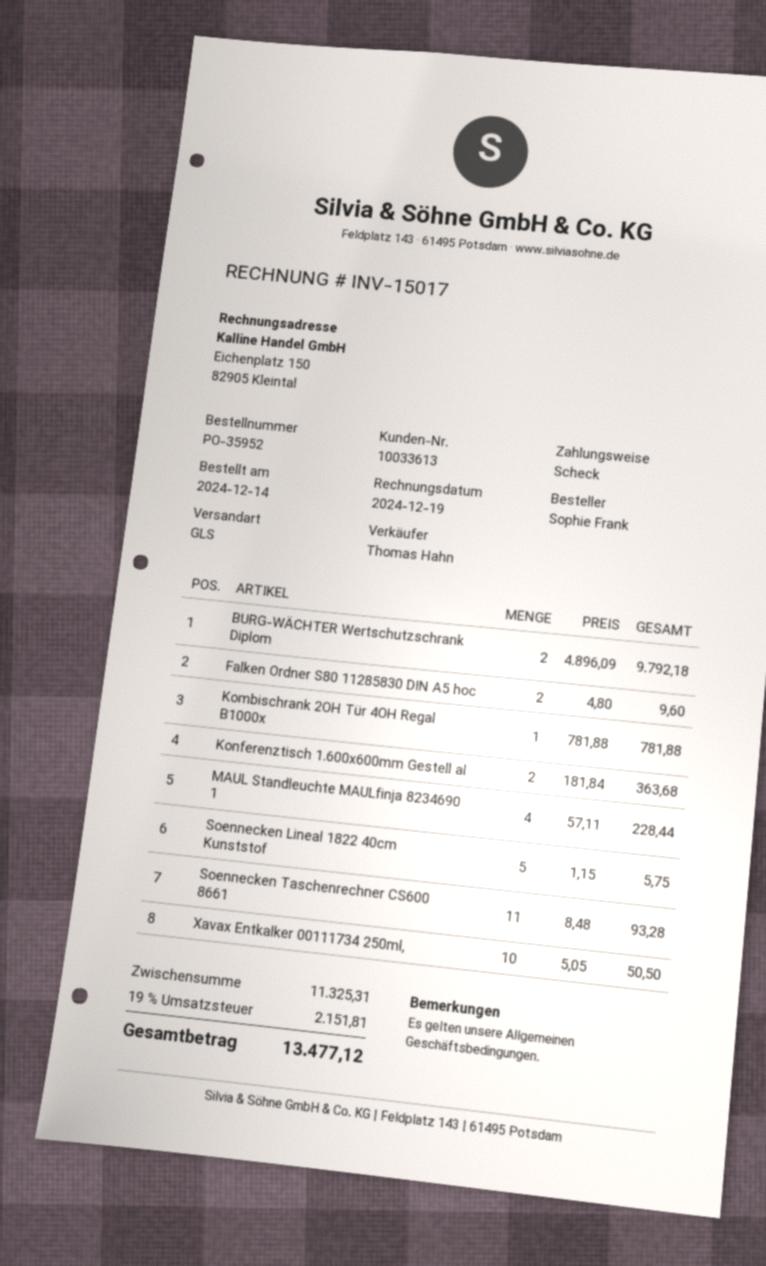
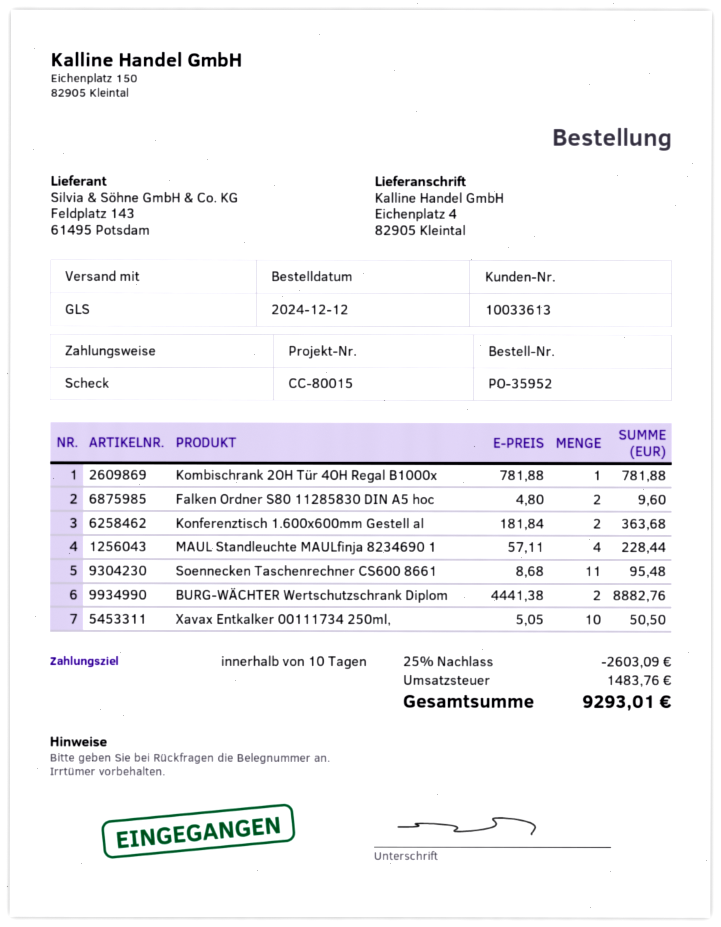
order date: 2024-12-14 -> 2024-12-12
BURG-WÄCHTER Wertschutzschrank Diplom: 2 x 4896.09 = 9792.18 -> 2 x 4441.38 = 8882.76
Soennecken Lineal 1822 40cm Kunststof: 5 x 1.15 = 5.75 -> none
Soennecken Taschenrechner CS600 8661: 11 x 8.48 = 93.28 -> 11 x 8.68 = 95.48
discount: none -> 25% = 2603.09
tax: 2151.81 -> 1483.76
total: 13477.12 -> 9293.01

